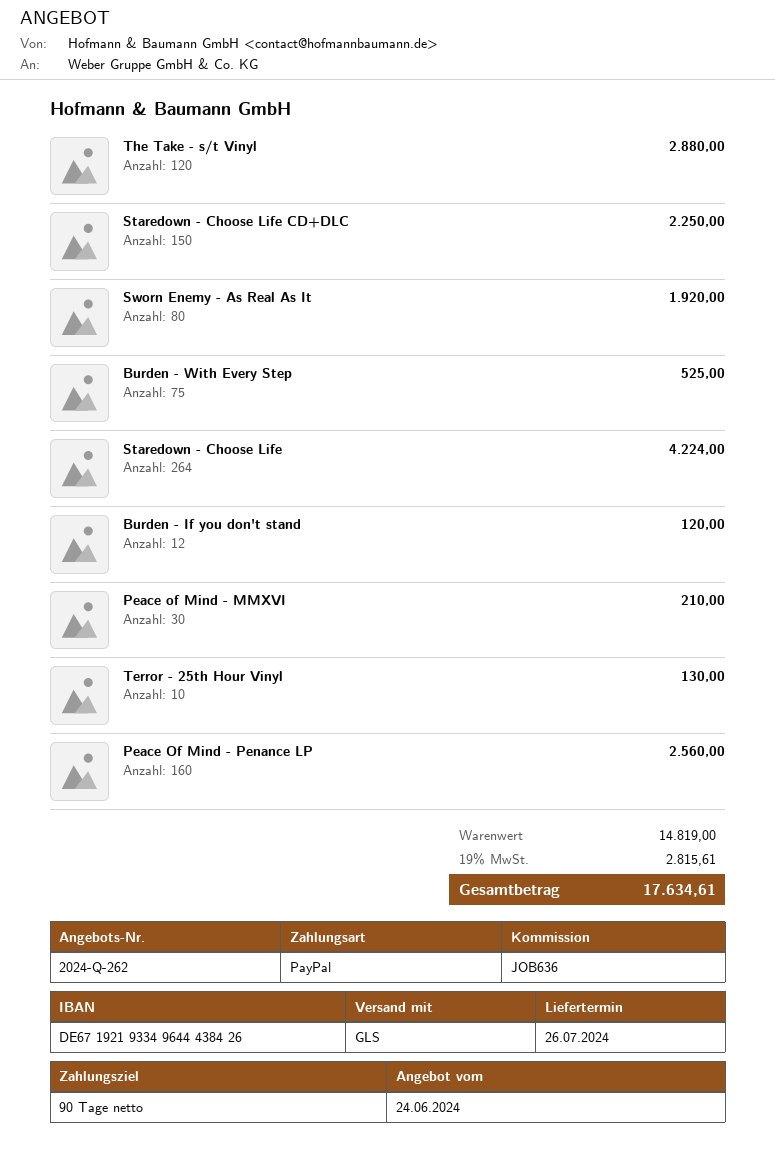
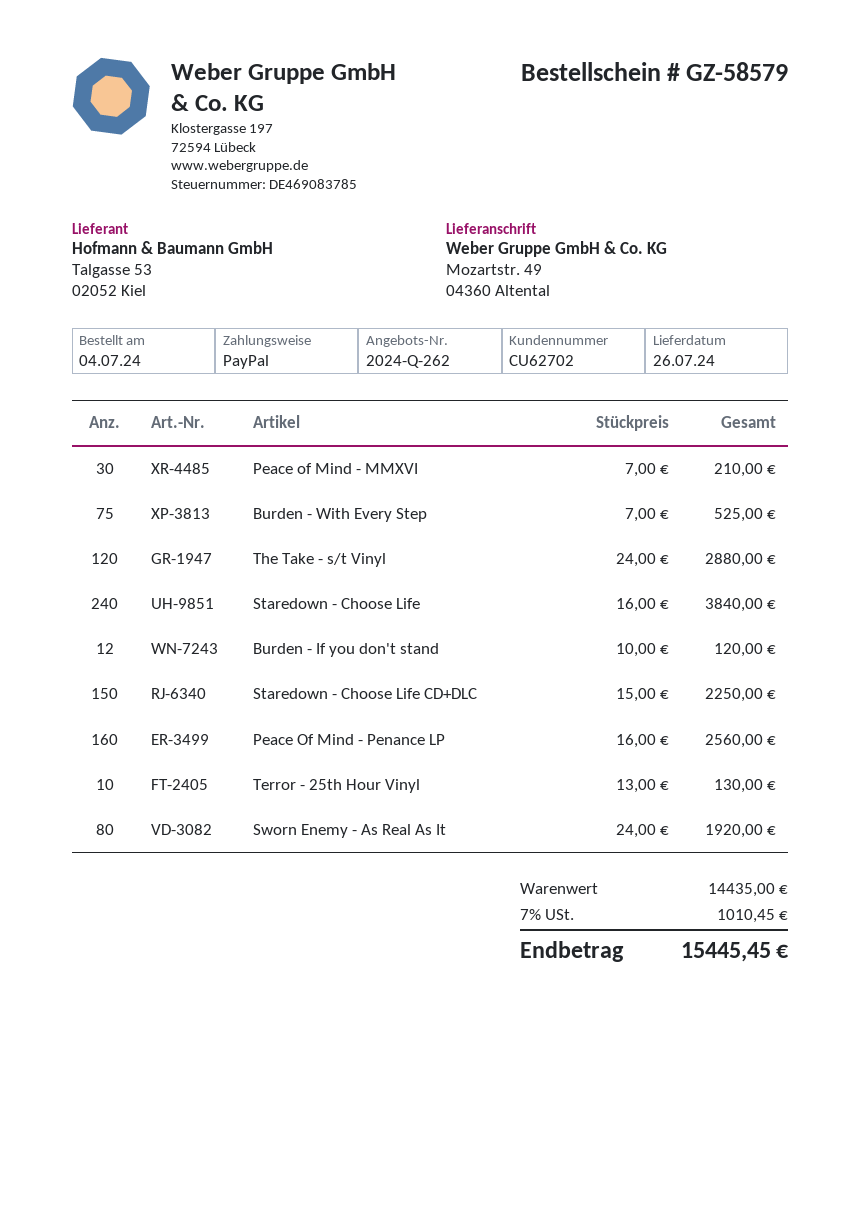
Staredown - Choose Life: 264 for 4224.00 -> 240 for 3840.00
subtotal: 14819.00 -> 14435.00
tax: 19% = 2815.61 -> 7% = 1010.45
total: 17634.61 -> 15445.45

